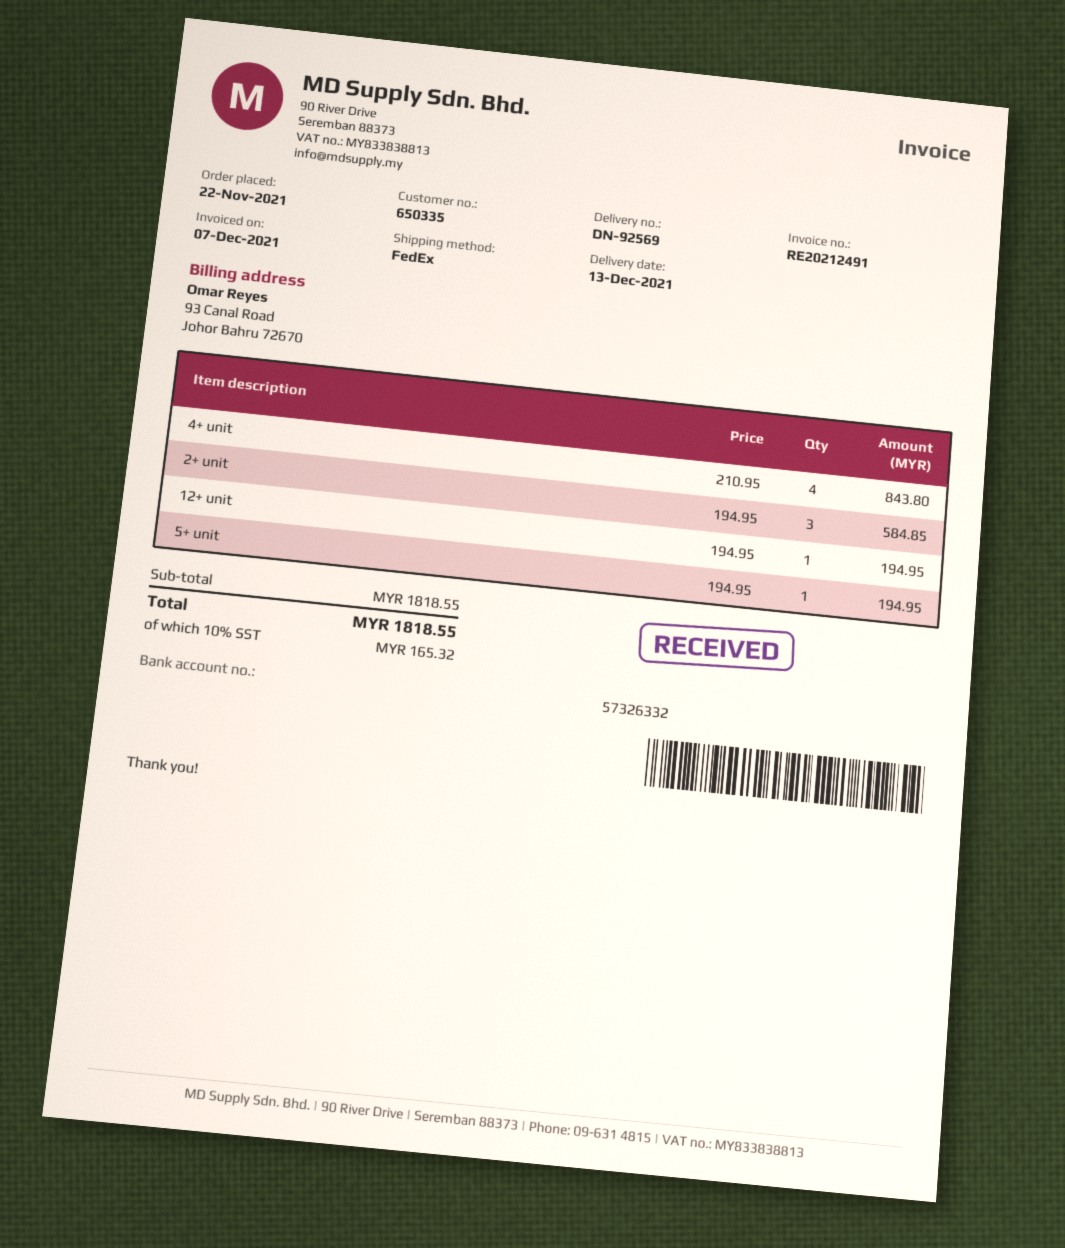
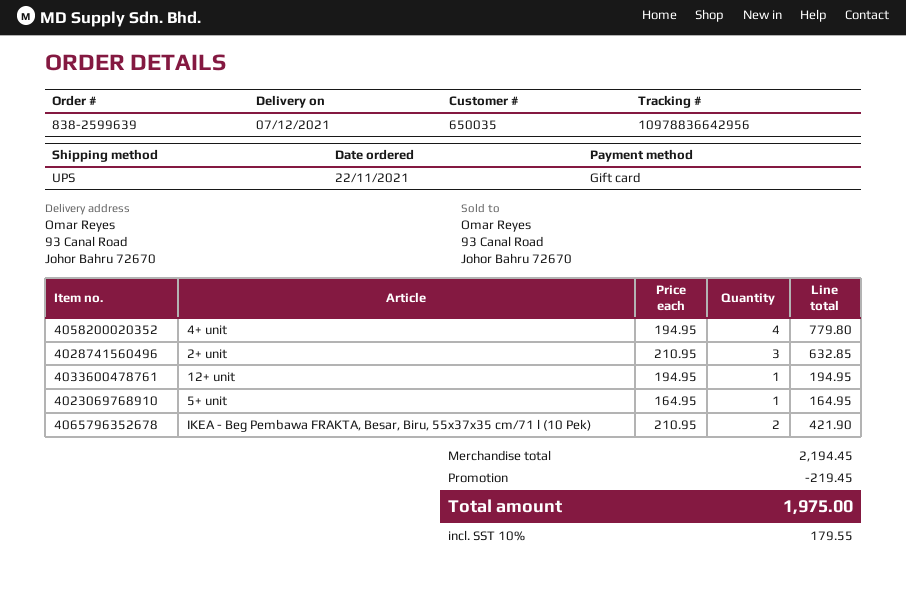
delivery date: 2021-12-13 -> 2021-12-07
customer number: 650335 -> 650035
shipping method: FedEx -> UPS
4+ unit: 4 x 210.95 = 843.80 -> 4 x 194.95 = 779.80
2+ unit: 3 x 194.95 = 584.85 -> 3 x 210.95 = 632.85
5+ unit: 1 x 194.95 = 194.95 -> 1 x 164.95 = 164.95
IKEA - Beg Pembawa FRAKTA, Besar, Biru, 55x37x35 cm/71 l (10 Pek): none -> 2 x 210.95 = 421.90
subtotal: 1818.55 -> 2194.45
discount: none -> 219.45
tax: 10% = 165.32 -> 10% = 179.55
total: 1818.55 -> 1975.00

